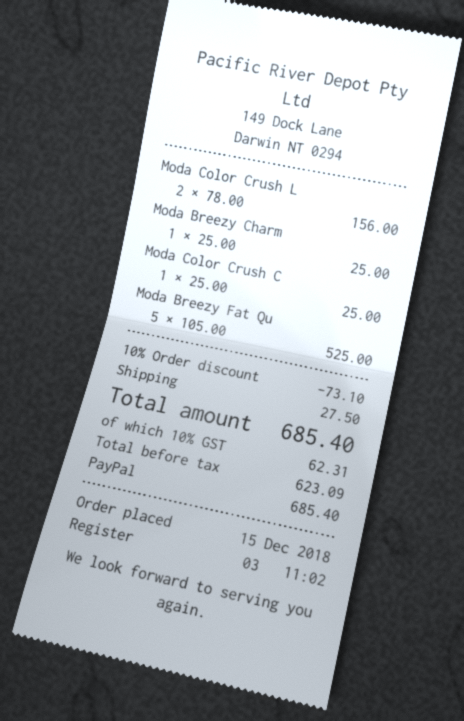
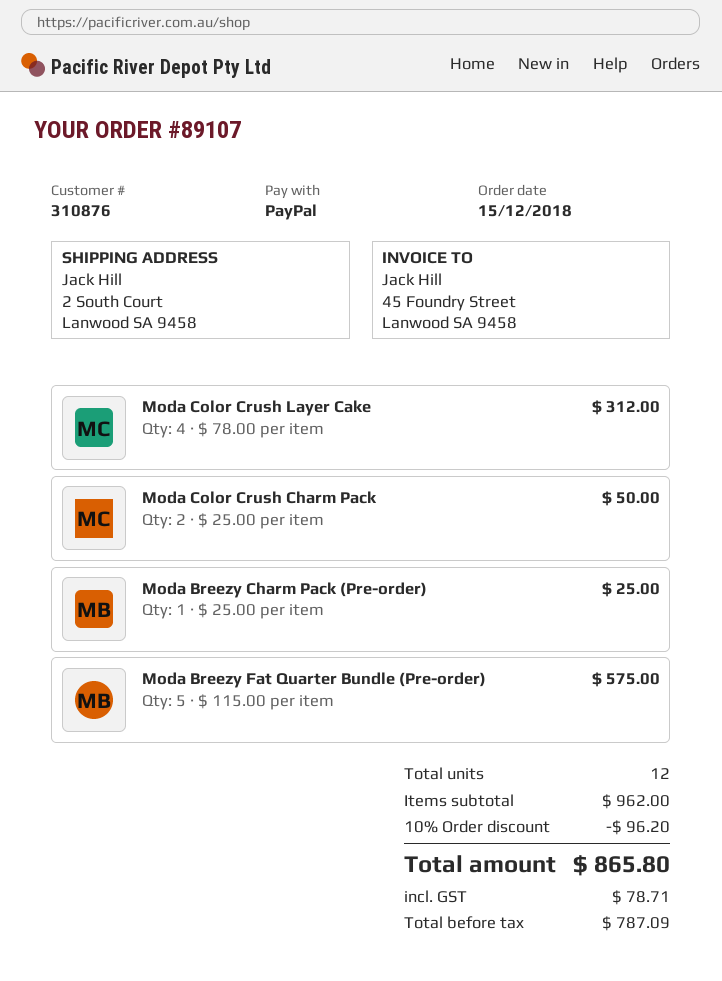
Moda Color Crush L: 2 x 78.00 = 156.00 -> 4 x 78.00 = 312.00
Moda Color Crush C: 1 x 25.00 = 25.00 -> 2 x 25.00 = 50.00
Moda Breezy Fat Qu: 5 x 105.00 = 525.00 -> 5 x 115.00 = 575.00
discount: 10% = 73.10 -> 10% = 96.20
shipping: 27.50 -> none
net: 623.09 -> 787.09
tax: 62.31 -> 78.71
total: 685.40 -> 865.80

